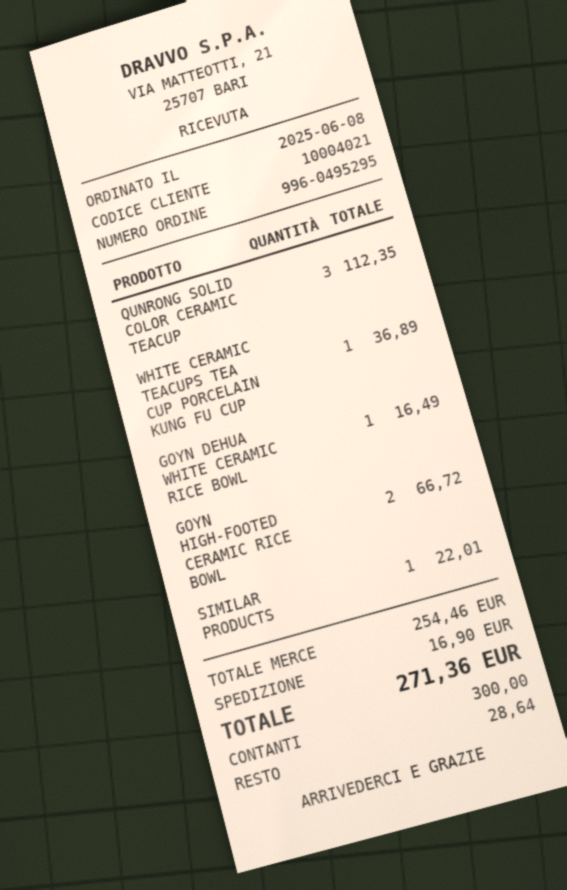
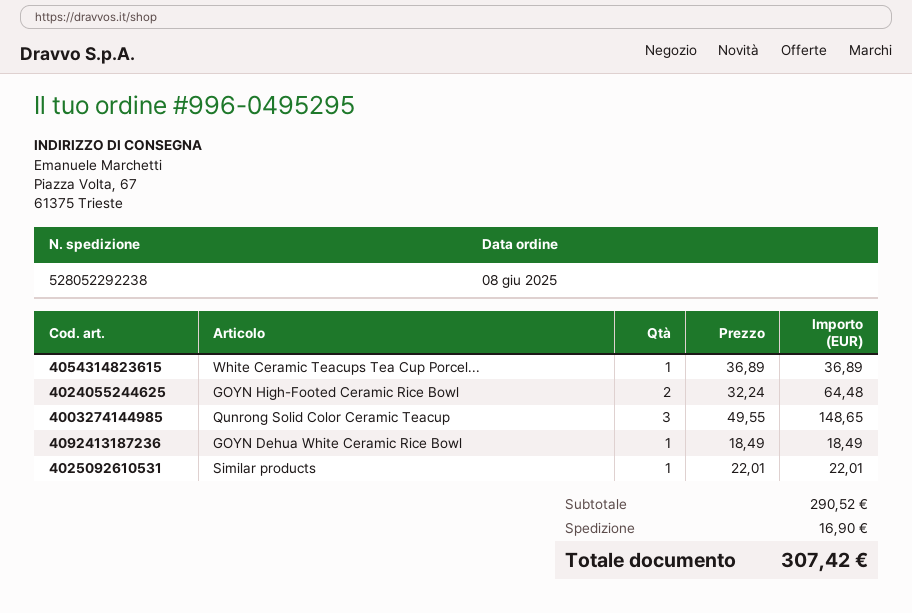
QUNRONG SOLID COLOR CERAMIC TEACUP: 3 for 112.35 -> 3 for 148.65
GOYN DEHUA WHITE CERAMIC RICE BOWL: 1 for 16.49 -> 1 for 18.49
GOYN HIGH-FOOTED CERAMIC RICE BOWL: 2 for 66.72 -> 2 for 64.48
subtotal: 254.46 -> 290.52
total: 271.36 -> 307.42

